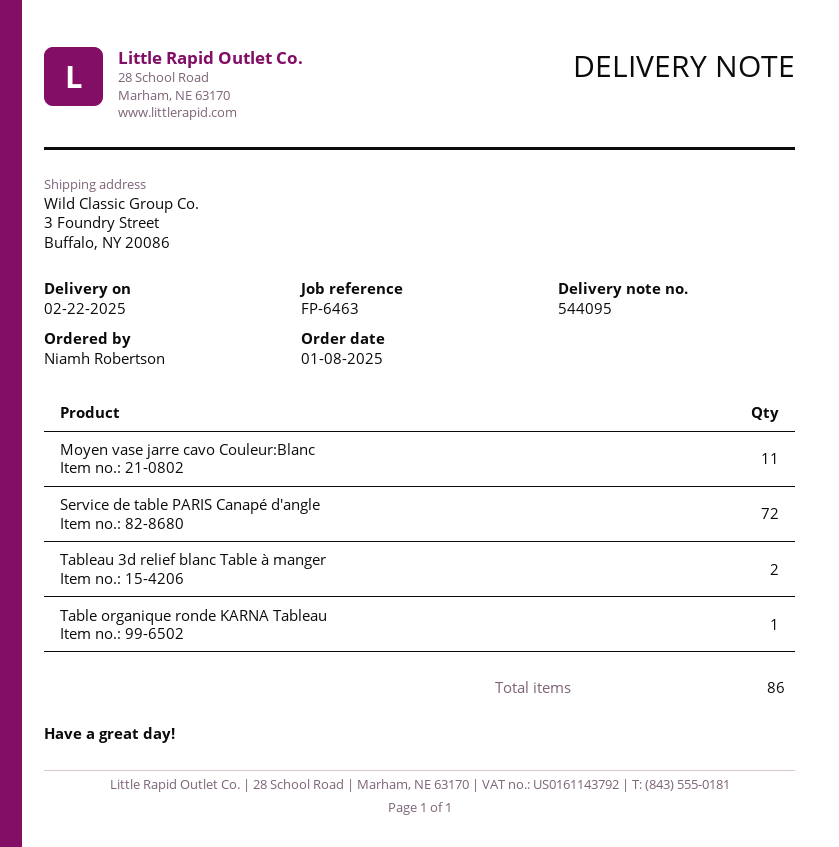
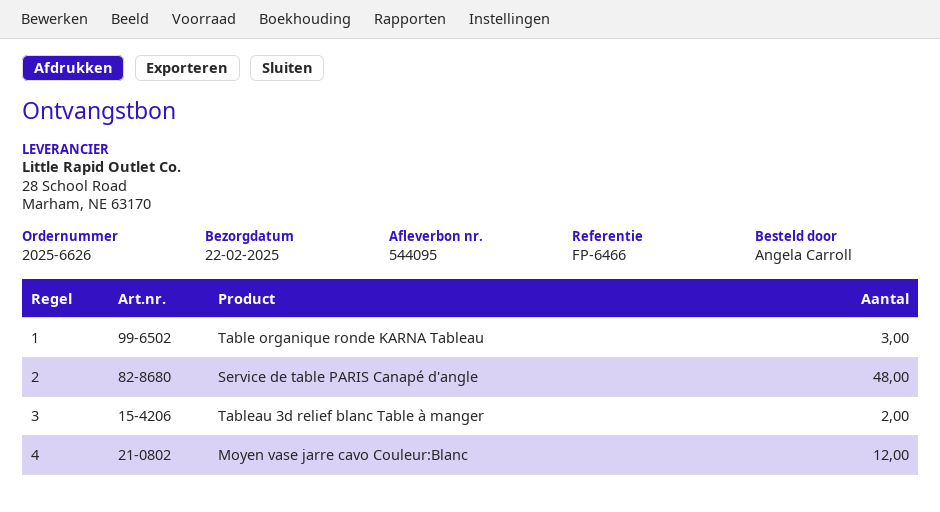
reference: FP-6463 -> FP-6466
ordered by: Niamh Robertson -> Angela Carroll
Moyen vase jarre cavo Couleur:Blanc: 11 -> 12
Service de table PARIS Canapé d'angle: 72 -> 48
Table organique ronde KARNA Tableau: 1 -> 3

